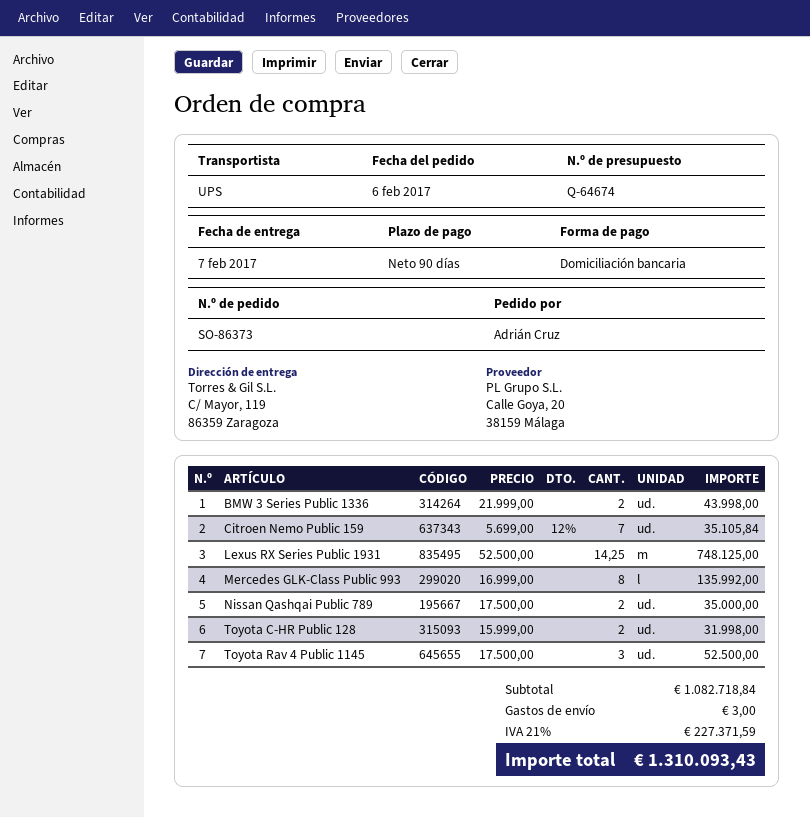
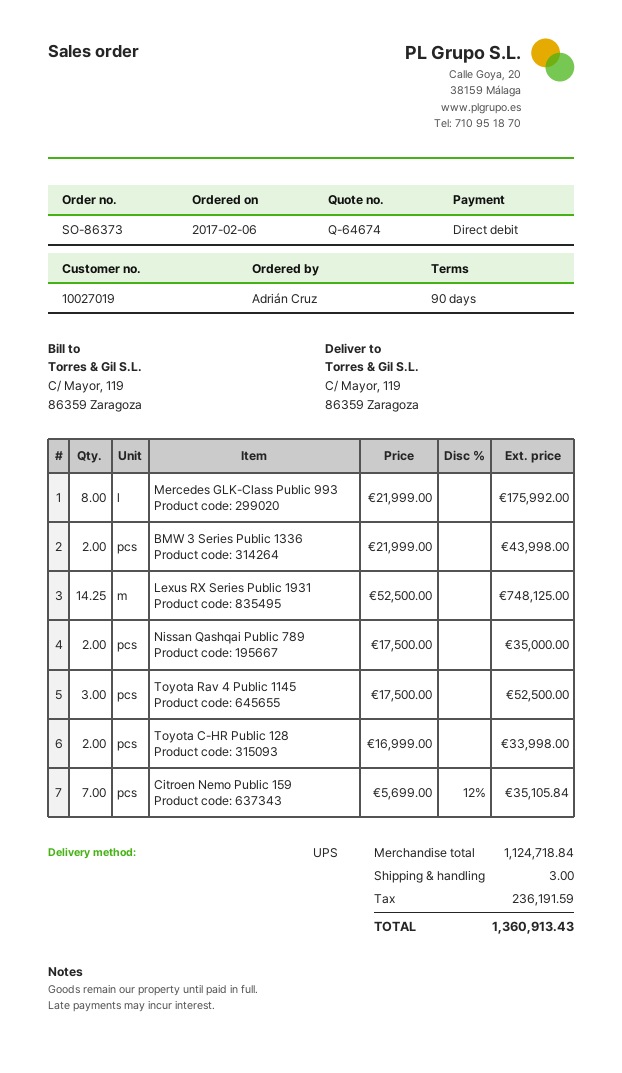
Mercedes GLK-Class Public 993: 8 x 16999.00 = 135992.00 -> 8 x 21999.00 = 175992.00
Toyota C-HR Public 128: 2 x 15999.00 = 31998.00 -> 2 x 16999.00 = 33998.00
subtotal: 1082718.84 -> 1124718.84
tax: 227371.59 -> 236191.59
total: 1310093.43 -> 1360913.43

